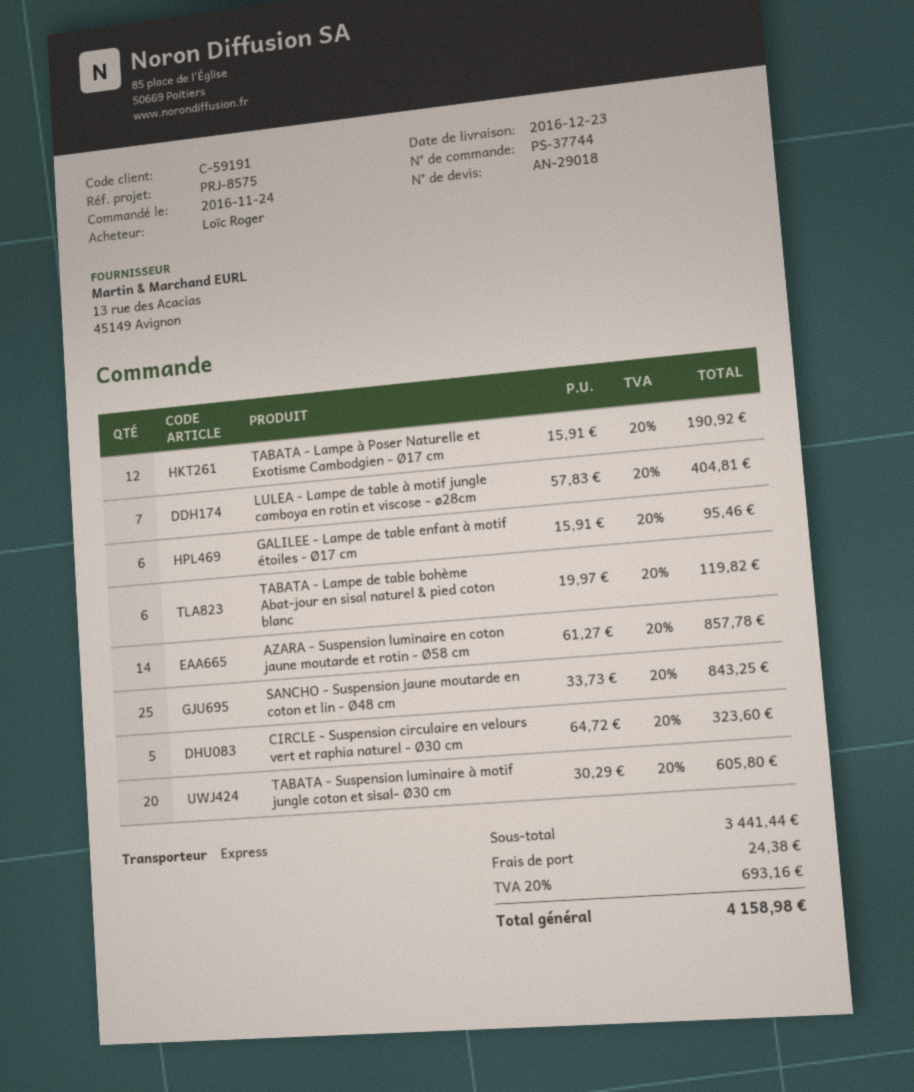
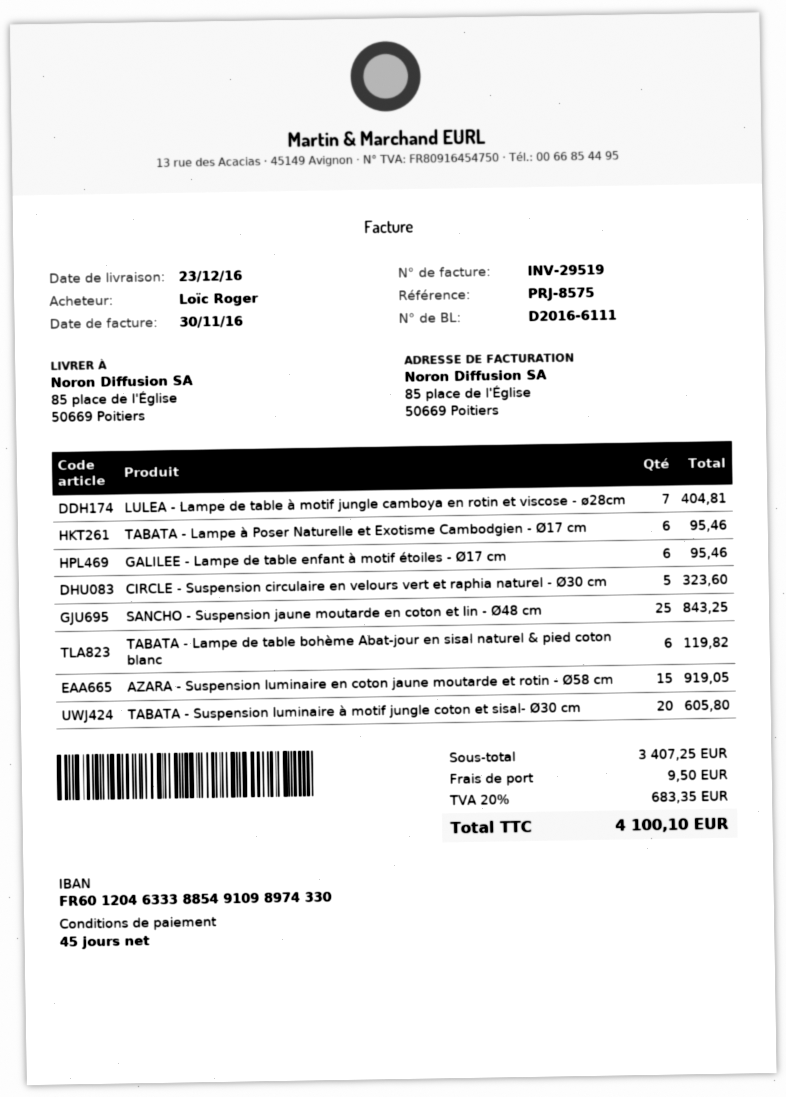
TABATA - Lampe à Poser Naturelle et Exotisme Cambodgien - Ø17 cm: 12 for 190.92 -> 6 for 95.46
AZARA - Suspension luminaire en coton jaune moutarde et rotin - Ø58 cm: 14 for 857.78 -> 15 for 919.05
subtotal: 3441.44 -> 3407.25
shipping: 24.38 -> 9.50
tax: 20% = 693.16 -> 20% = 683.35
total: 4158.98 -> 4100.10

